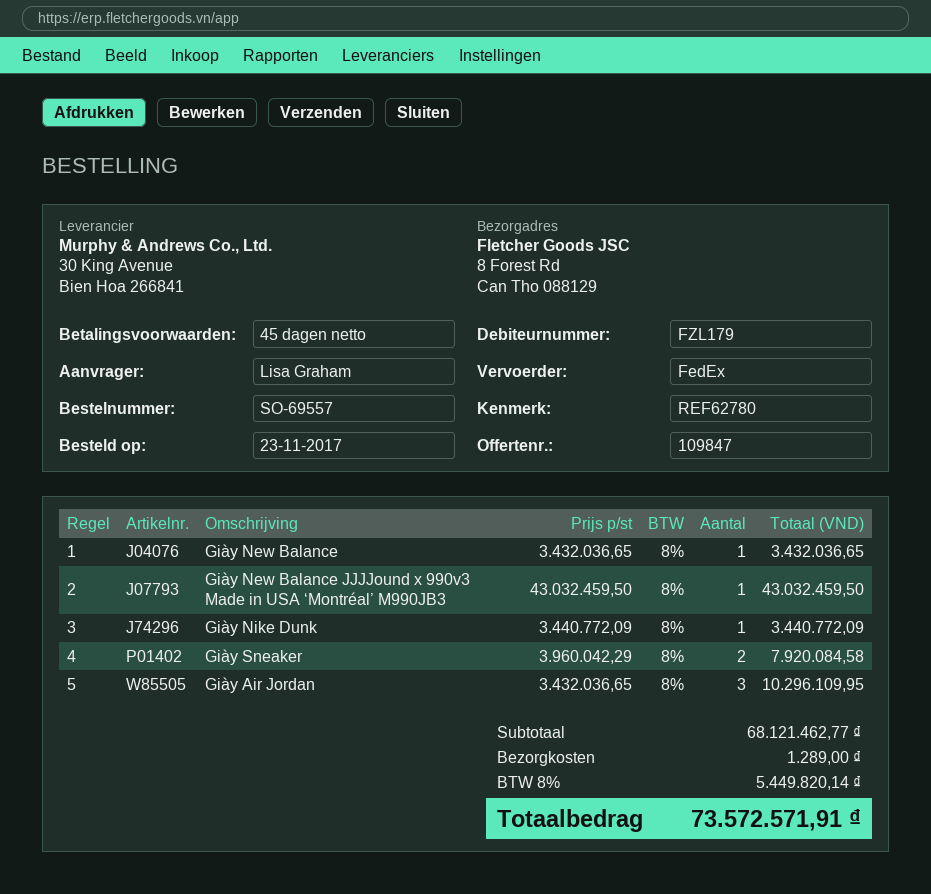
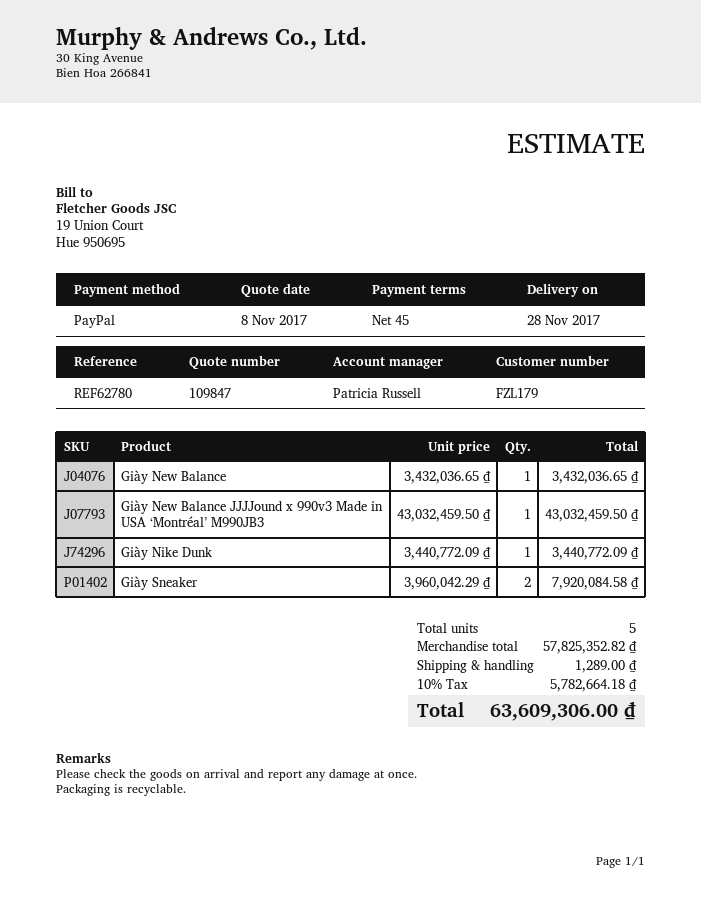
Giày Air Jordan: 3 x 3432036.65 = 10296109.95 -> none
subtotal: 68121462.77 -> 57825352.82
tax: 8% = 5449820.14 -> 10% = 5782664.18
total: 73572571.91 -> 63609306.00

